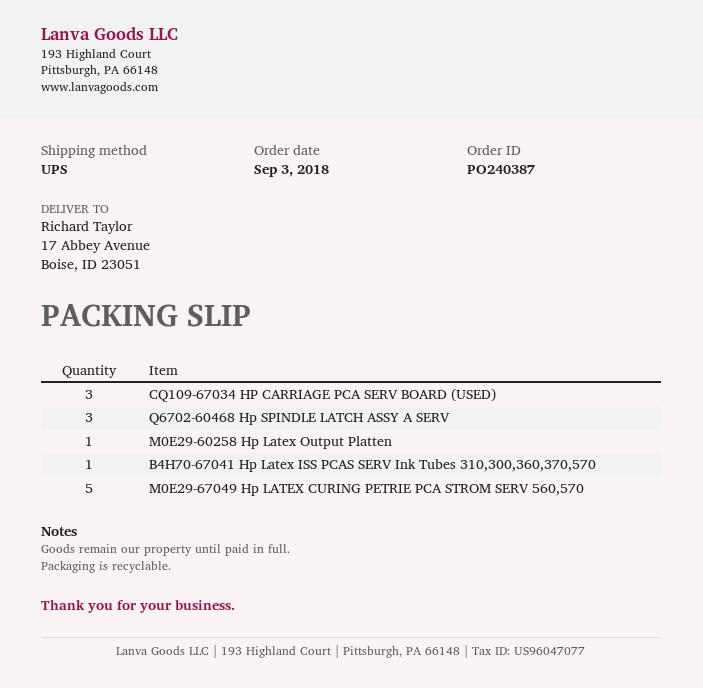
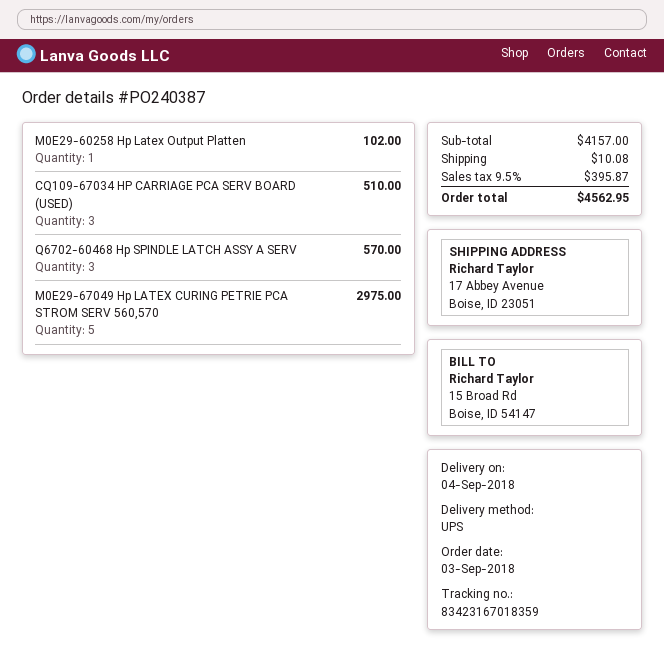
B4H70-67041 Hp Latex ISS PCAS SERV Ink Tubes 310,300,360,370,570: 1 -> none

